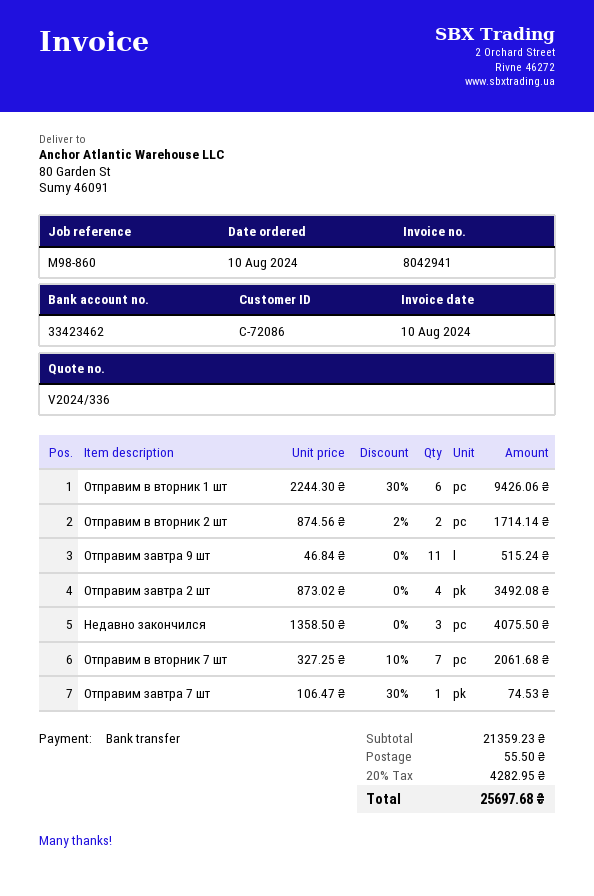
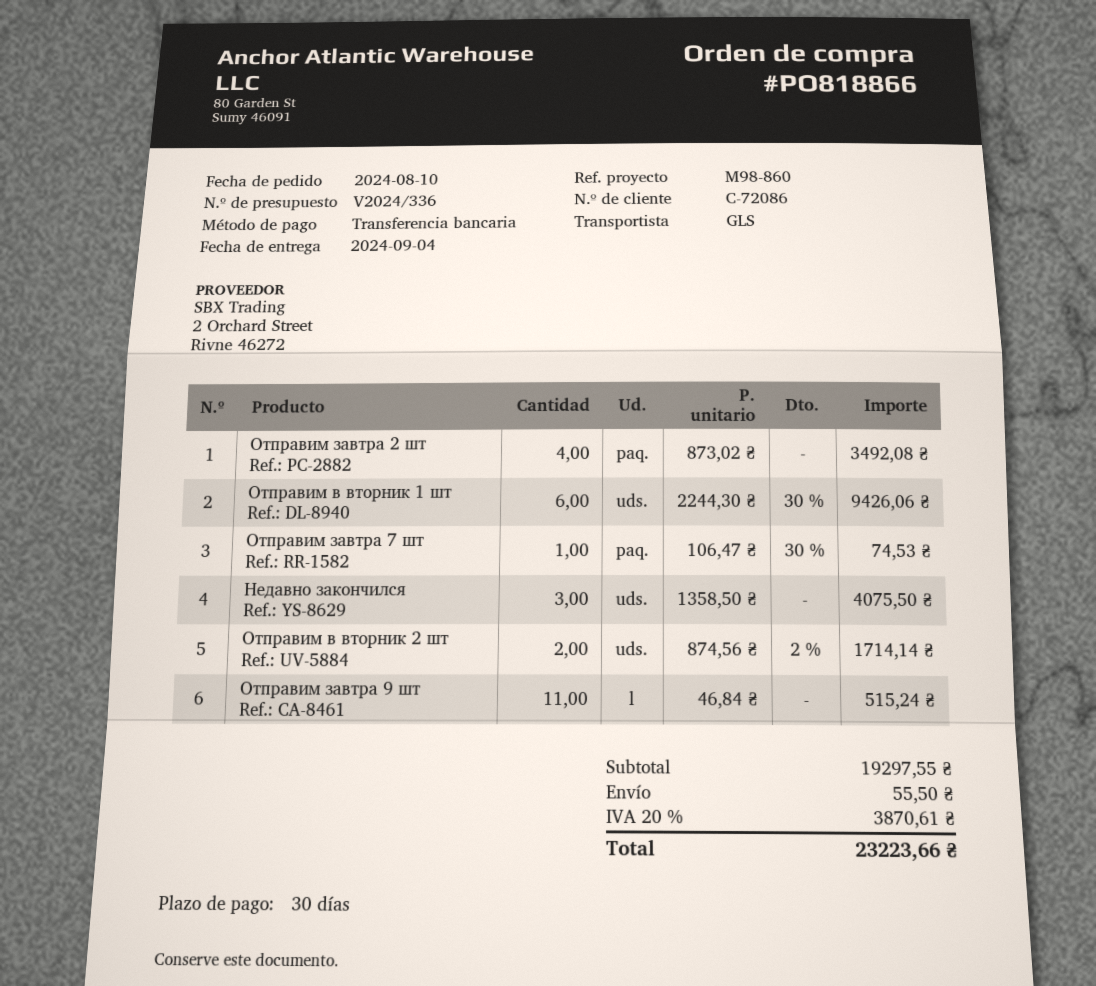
Отправим в вторник 7 шт: 7 x 327.25 - 10% = 2061.68 -> none
subtotal: 21359.23 -> 19297.55
tax: 20% = 4282.95 -> 20% = 3870.61
total: 25697.68 -> 23223.66

